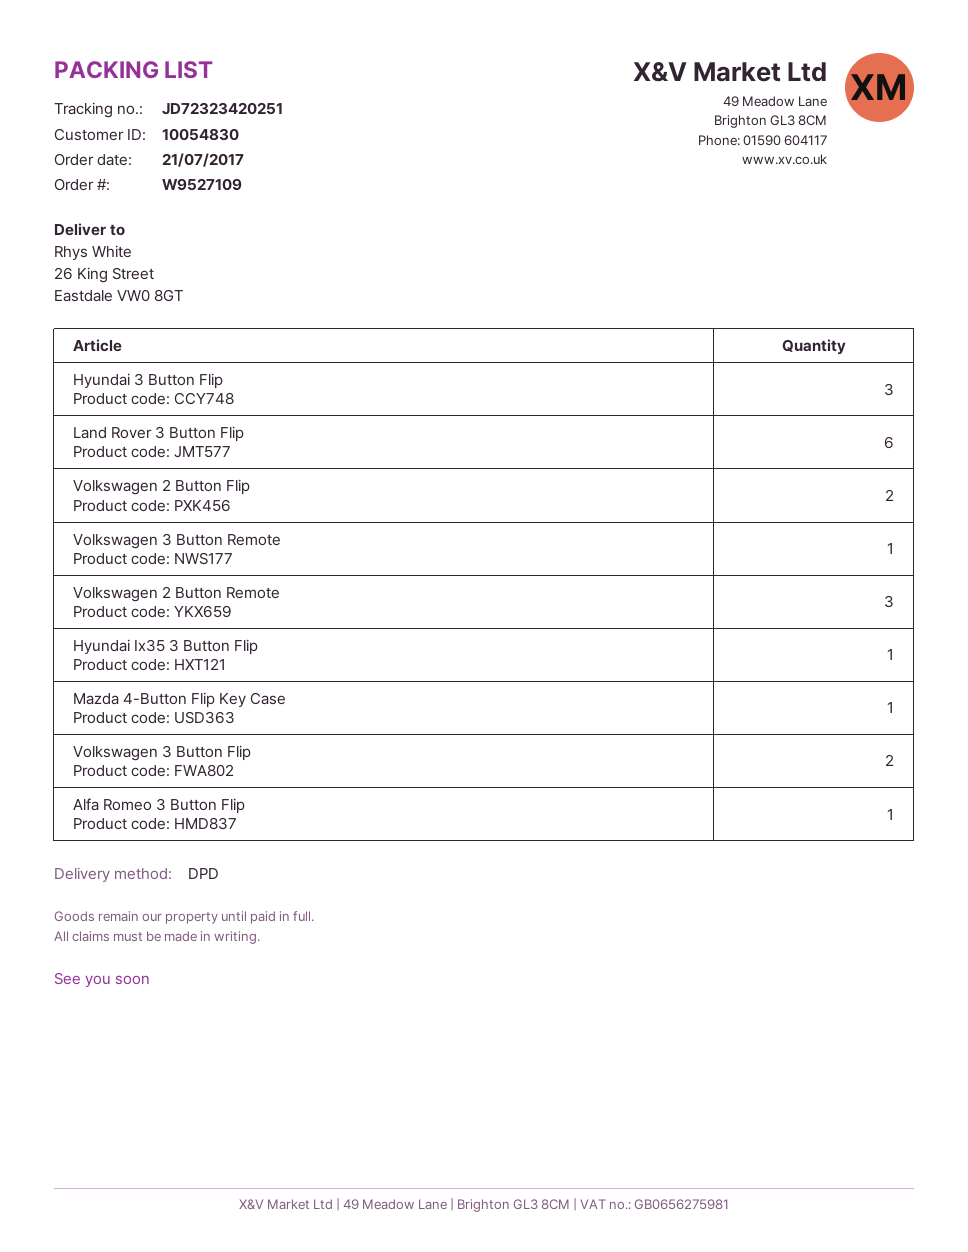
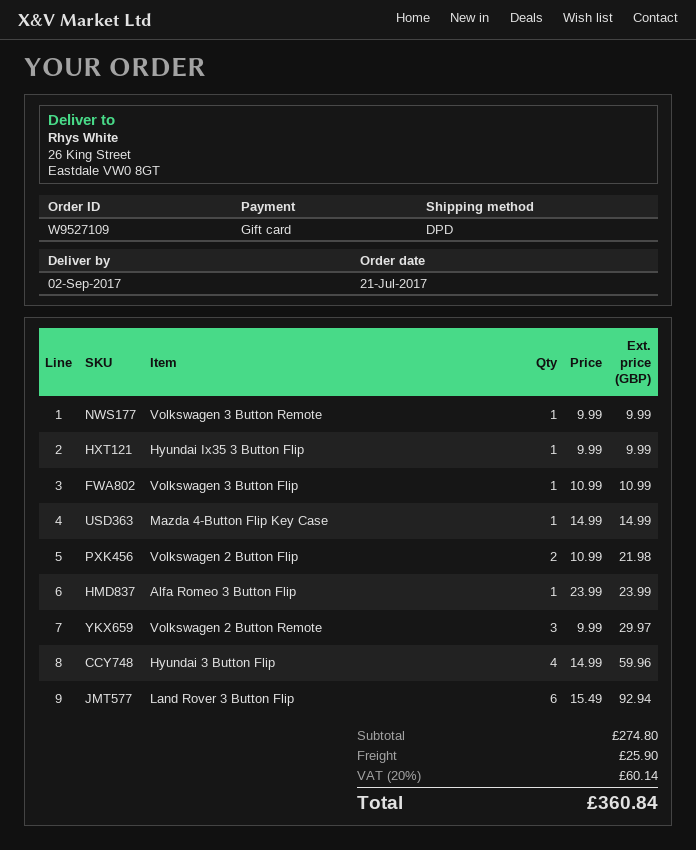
Hyundai 3 Button Flip: 3 -> 4
Volkswagen 3 Button Flip: 2 -> 1

